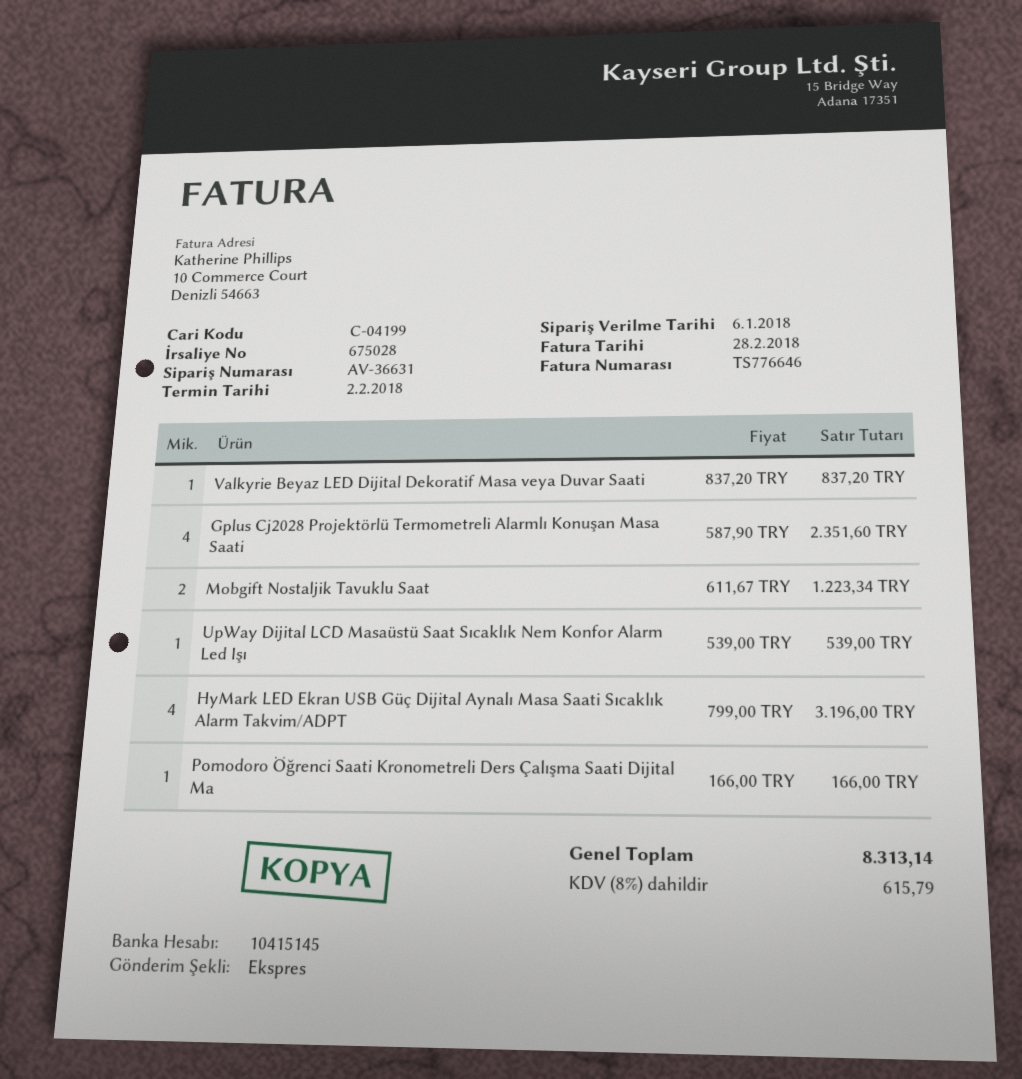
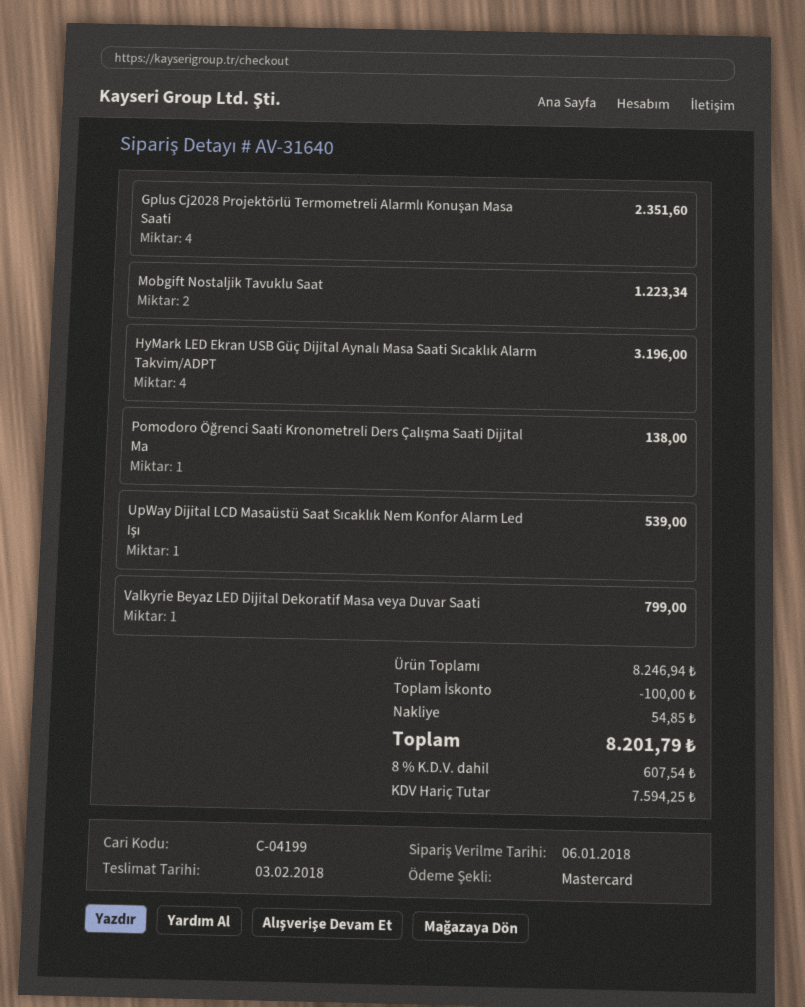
order number: AV-36631 -> AV-31640
delivery date: 2018-02-02 -> 2018-02-03
Valkyrie Beyaz LED Dijital Dekoratif Masa veya Duvar Saati: 1 for 837.20 -> 1 for 799.00
Pomodoro Öğrenci Saati Kronometreli Ders Çalışma Saati Dijital Ma: 1 for 166.00 -> 1 for 138.00
discount: none -> 100.00
shipping: none -> 54.85
tax: 8% = 615.79 -> 8% = 607.54
total: 8313.14 -> 8201.79

